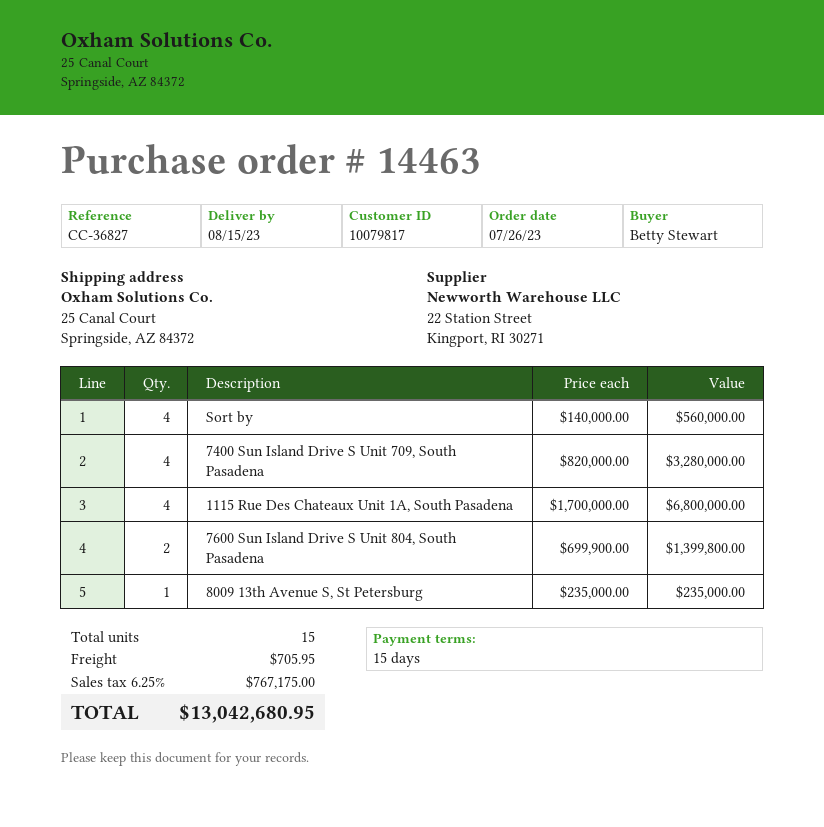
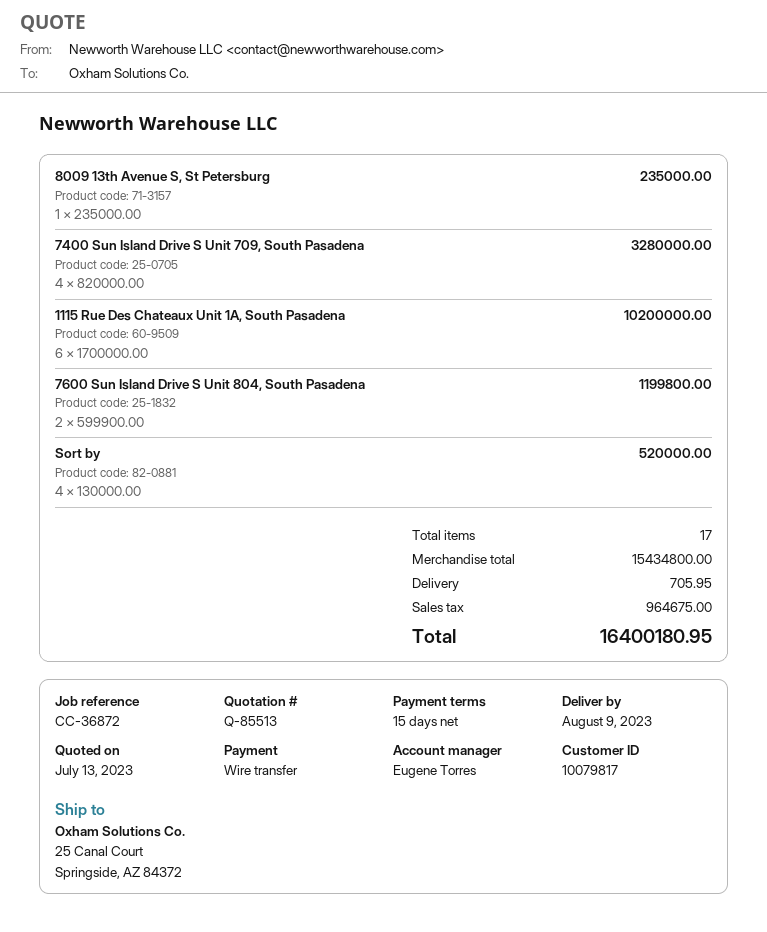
delivery date: 2023-08-15 -> 2023-08-09
reference: CC-36827 -> CC-36872
Sort by: 4 x 140000.00 = 560000.00 -> 4 x 130000.00 = 520000.00
1115 Rue Des Chateaux Unit 1A, South Pasadena: 4 x 1700000.00 = 6800000.00 -> 6 x 1700000.00 = 10200000.00
7600 Sun Island Drive S Unit 804, South Pasadena: 2 x 699900.00 = 1399800.00 -> 2 x 599900.00 = 1199800.00
total quantity: 15 -> 17
tax: 767175.00 -> 964675.00
total: 13042680.95 -> 16400180.95

